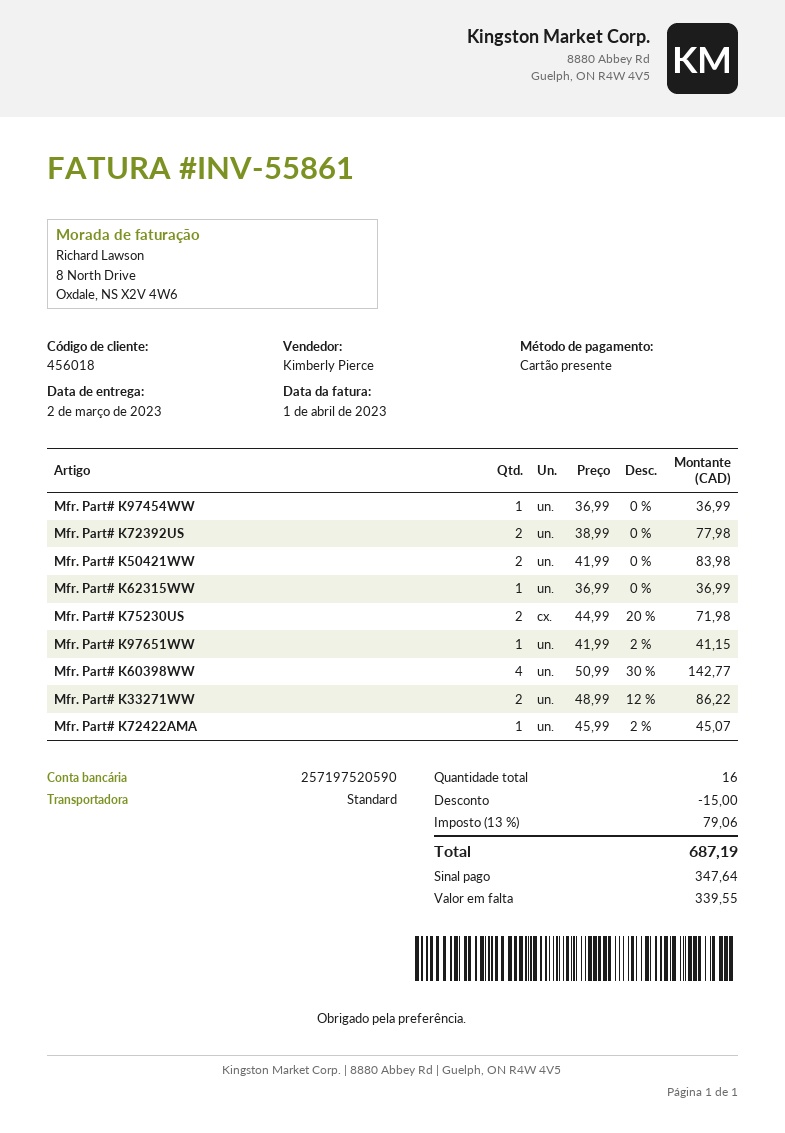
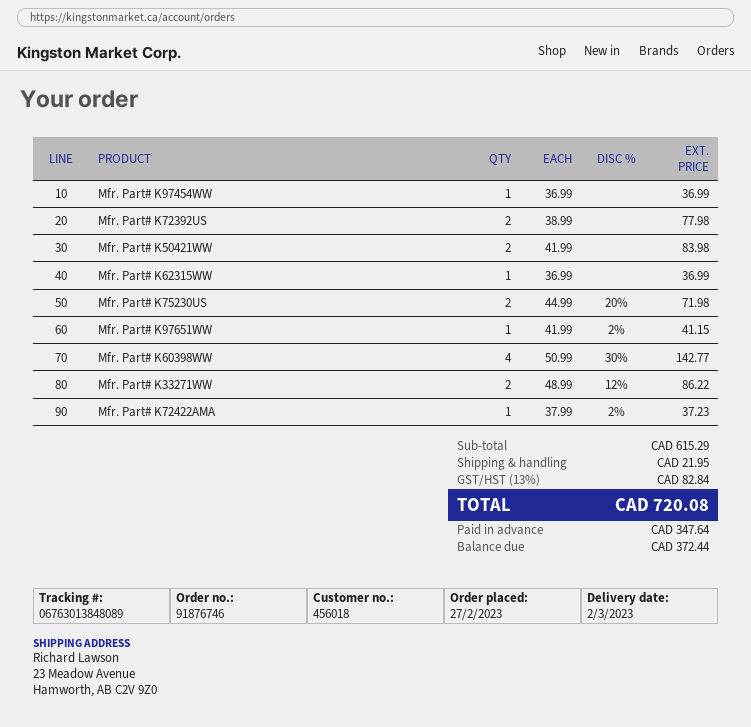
Mfr. Part# K72422AMA: 1 x 45.99 - 2% = 45.07 -> 1 x 37.99 - 2% = 37.23
discount: 15.00 -> none
shipping: none -> 21.95
tax: 13% = 79.06 -> 13% = 82.84
total: 687.19 -> 720.08
balance: 339.55 -> 372.44

